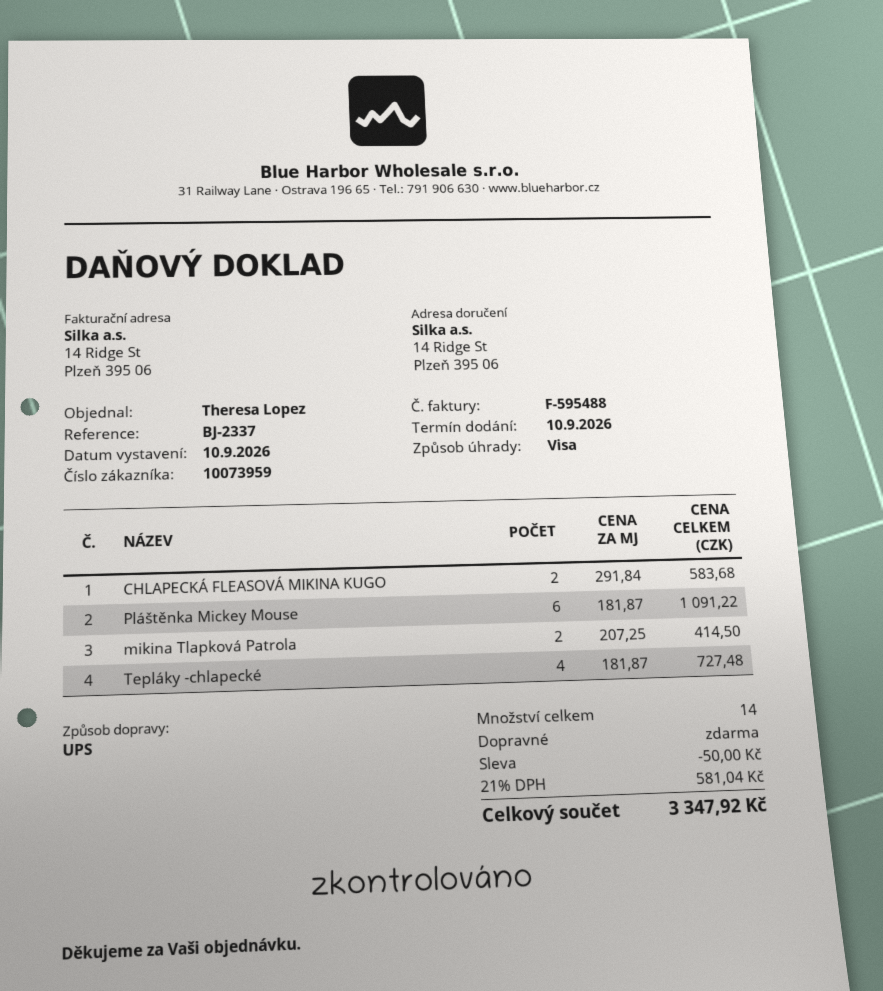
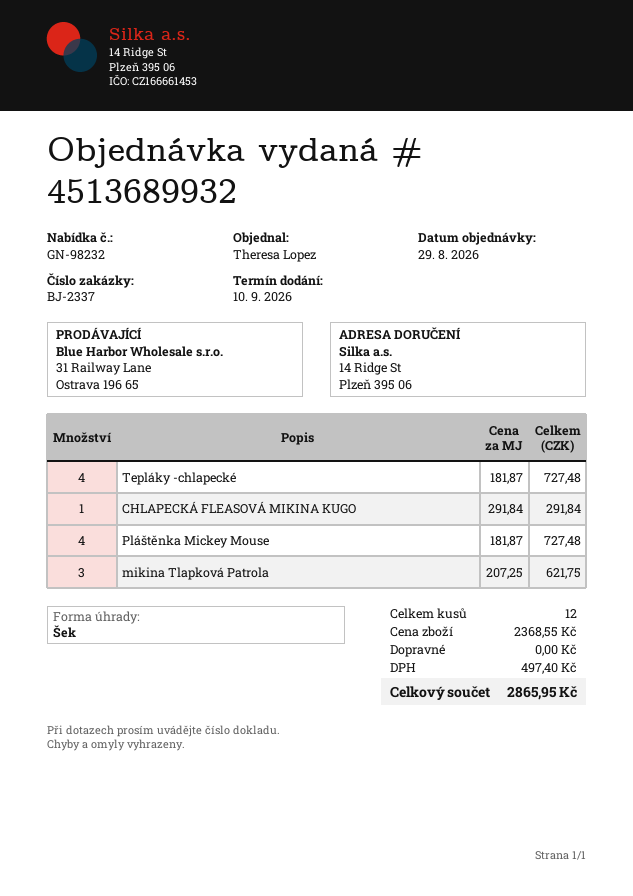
payment method: Visa -> cheque
CHLAPECKÁ FLEASOVÁ MIKINA KUGO: 2 x 291.84 = 583.68 -> 1 x 291.84 = 291.84
Pláštěnka Mickey Mouse: 6 x 181.87 = 1091.22 -> 4 x 181.87 = 727.48
mikina Tlapková Patrola: 2 x 207.25 = 414.50 -> 3 x 207.25 = 621.75
total quantity: 14 -> 12
discount: 50.00 -> none
tax: 581.04 -> 497.40
total: 3347.92 -> 2865.95

